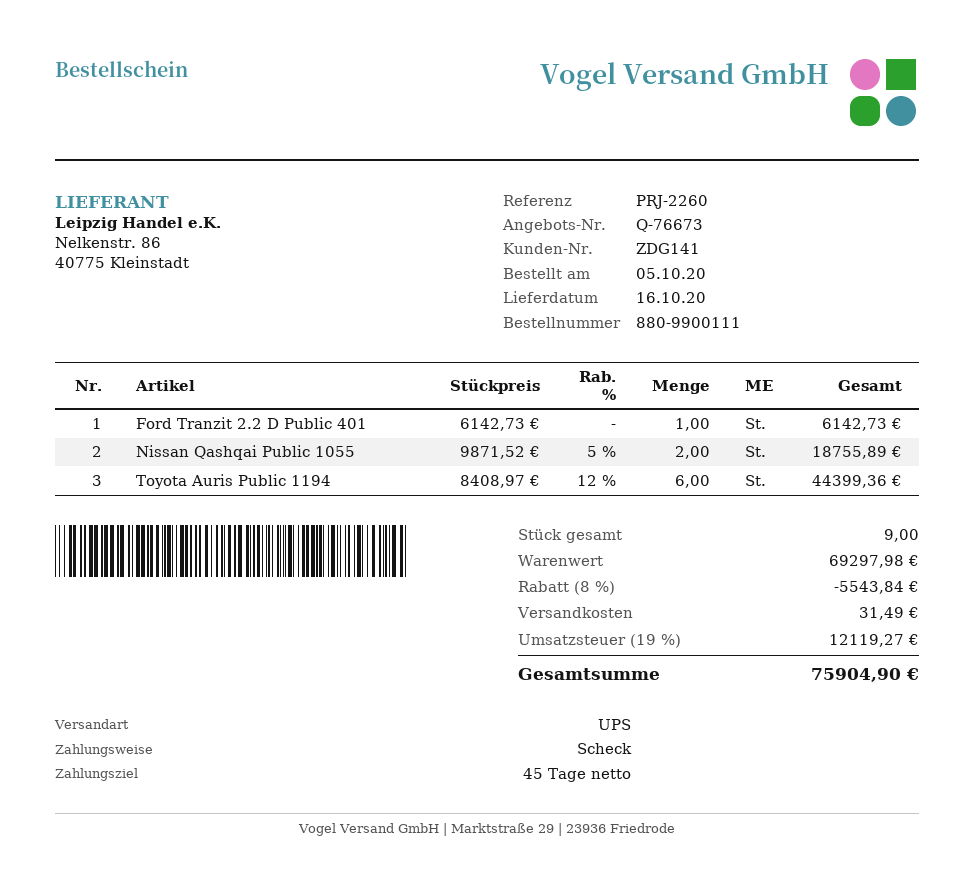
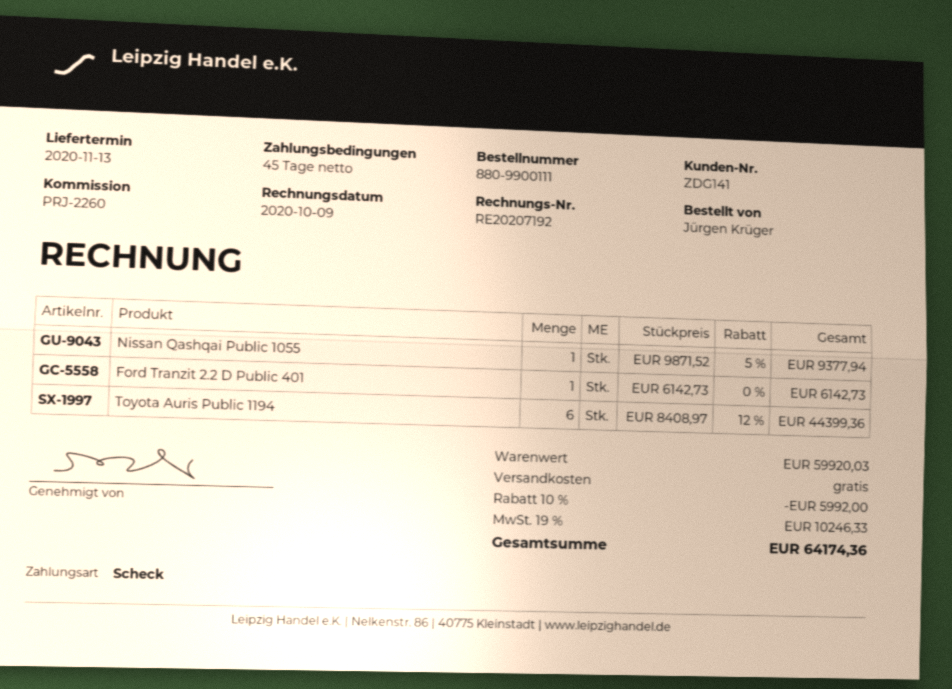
delivery date: 2020-10-16 -> 2020-11-13
Nissan Qashqai Public 1055: 2 x 9871.52 - 5% = 18755.89 -> 1 x 9871.52 - 5% = 9377.94
subtotal: 69297.98 -> 59920.03
discount: 8% = 5543.84 -> 10% = 5992.00
shipping: 31.49 -> 0.00
tax: 19% = 12119.27 -> 19% = 10246.33
total: 75904.90 -> 64174.36

